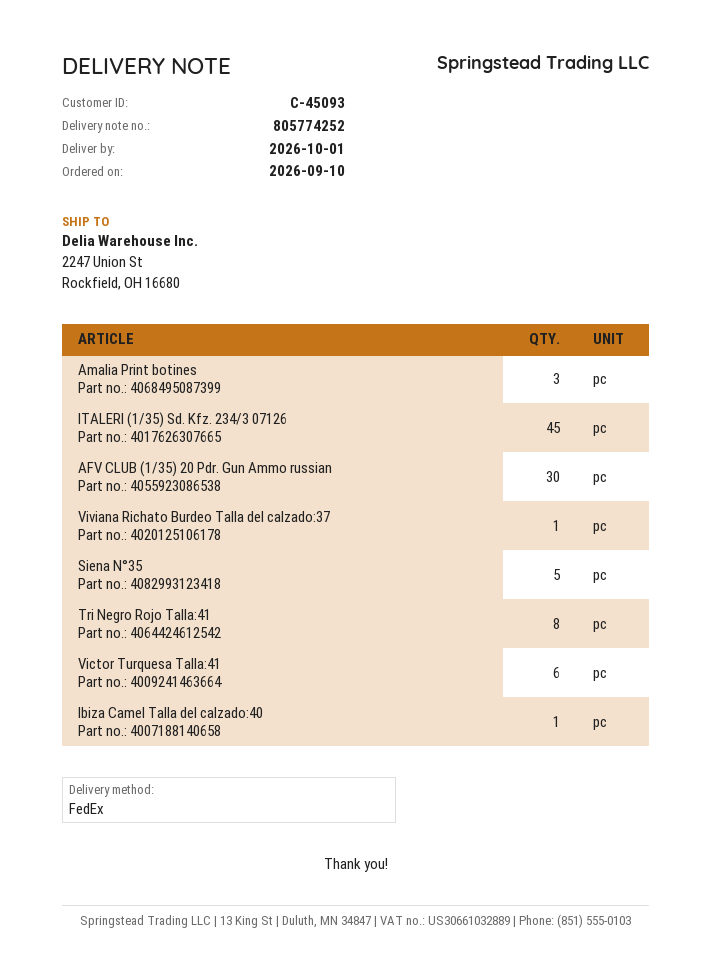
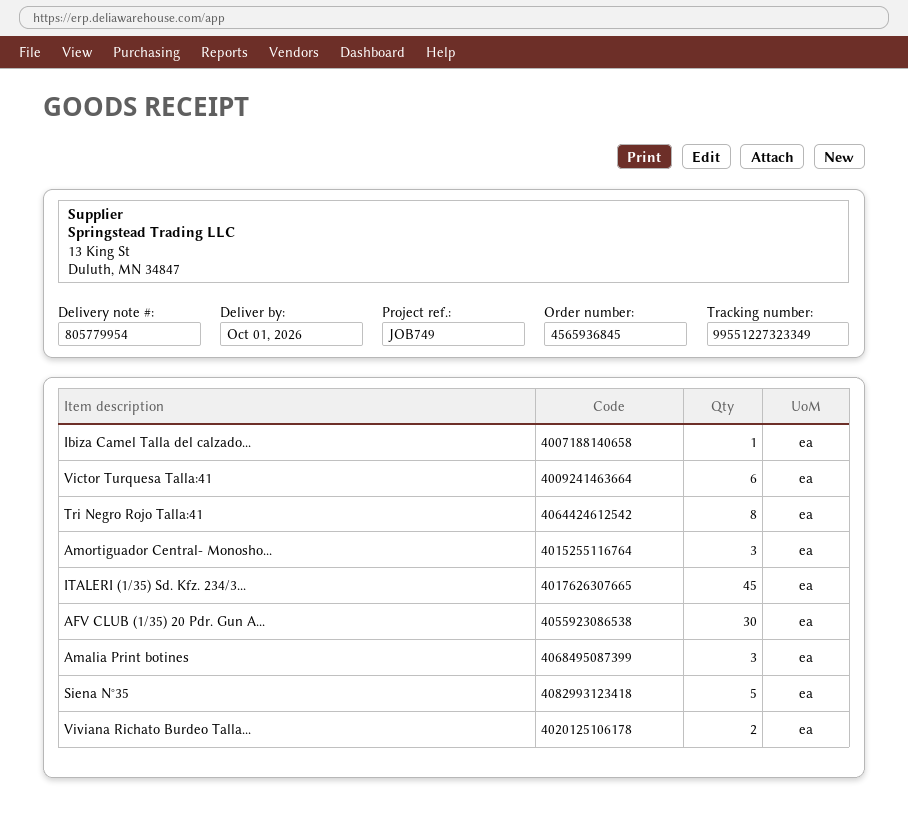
delivery note number: 805774252 -> 805779954
Viviana Richato Burdeo Talla del calzado:37: 1 -> 2
Amortiguador Central- Monosho...: none -> 3

